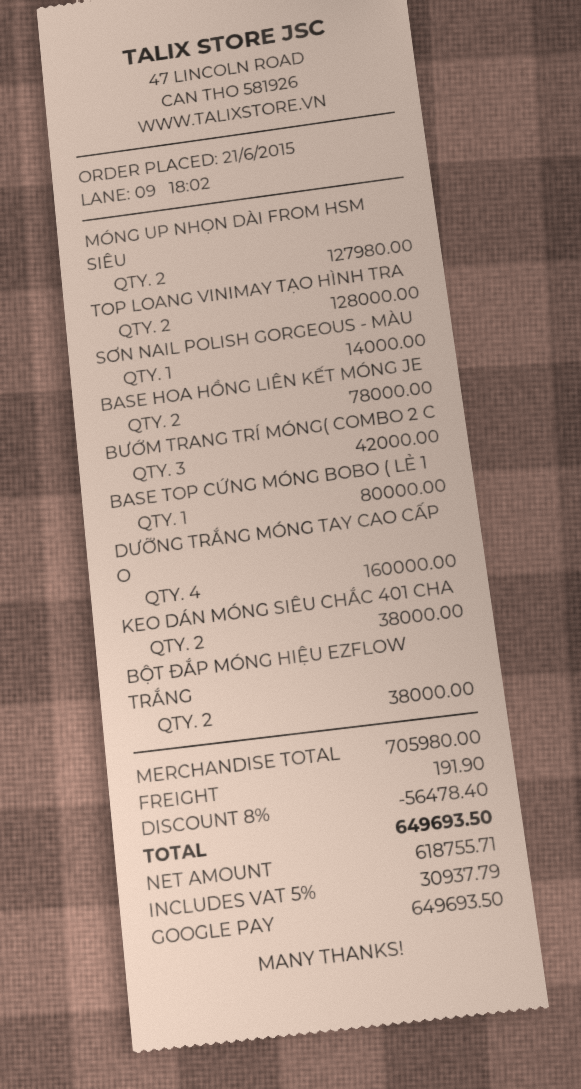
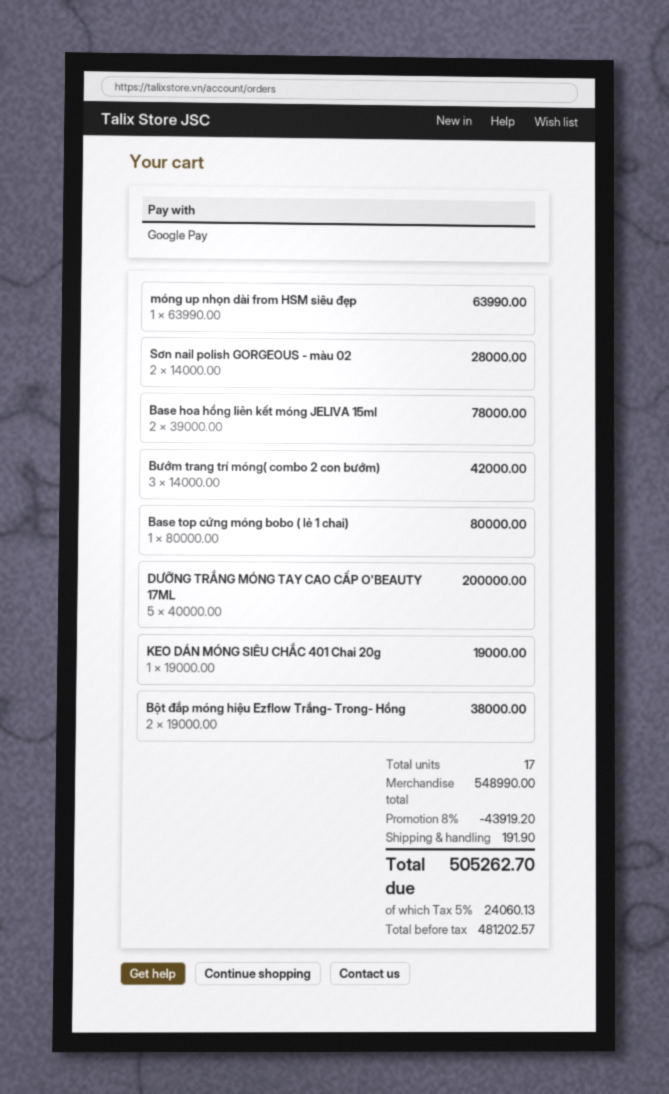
MÓNG UP NHỌN DÀI FROM HSM SIÊU: 2 for 127980.00 -> 1 for 63990.00
TOP LOANG VINIMAY TẠO HÌNH TRA: 2 for 128000.00 -> none
SƠN NAIL POLISH GORGEOUS - MÀU: 1 for 14000.00 -> 2 for 28000.00
DƯỠNG TRẮNG MÓNG TAY CAO CẤP O: 4 for 160000.00 -> 5 for 200000.00
KEO DÁN MÓNG SIÊU CHẮC 401 CHA: 2 for 38000.00 -> 1 for 19000.00
subtotal: 705980.00 -> 548990.00
discount: 8% = 56478.40 -> 8% = 43919.20
net: 618755.71 -> 481202.57
tax: 5% = 30937.79 -> 5% = 24060.13
total: 649693.50 -> 505262.70

